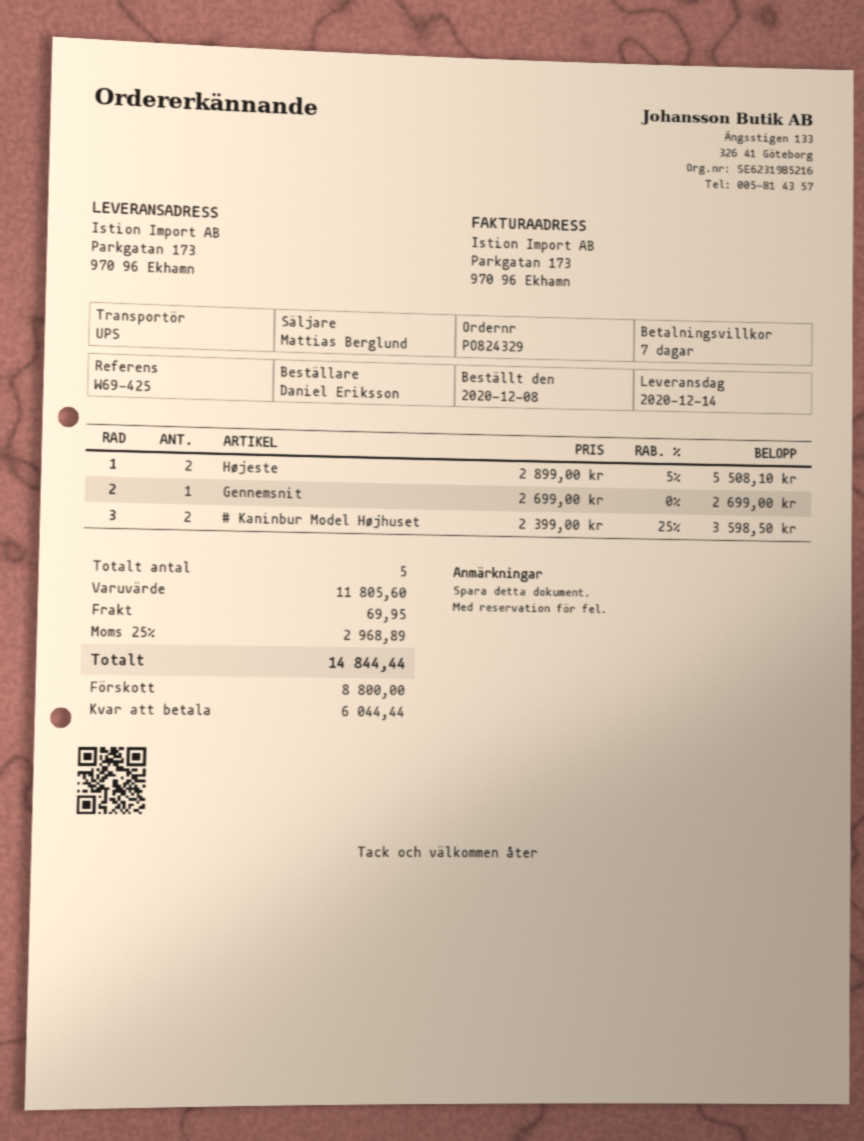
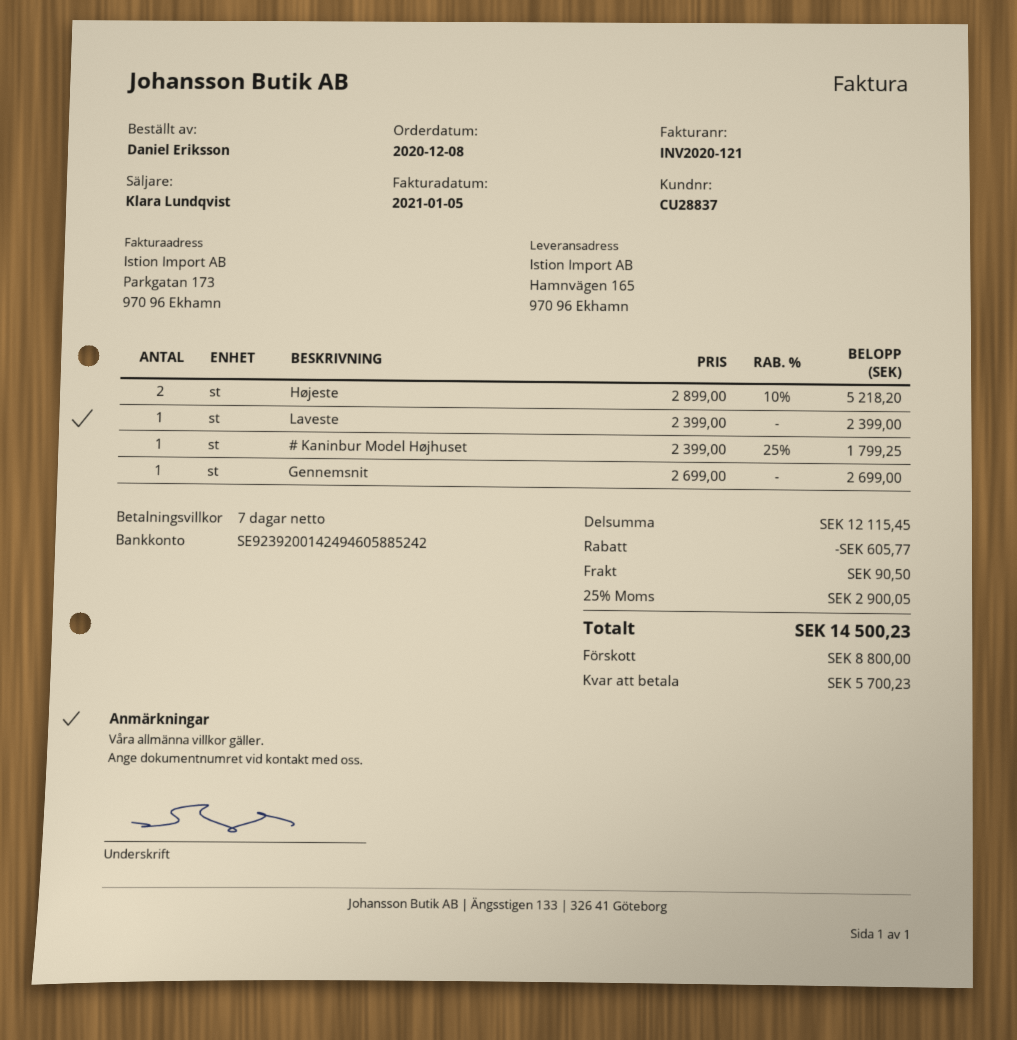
sales rep: Mattias Berglund -> Klara Lundqvist
ship to: Parkgatan 173, 970 96 Ekhamn -> Hamnvägen 165, 970 96 Ekhamn
Højeste: 2 x 2899.00 - 5% = 5508.10 -> 2 x 2899.00 - 10% = 5218.20
# Kaninbur Model Højhuset: 2 x 2399.00 - 25% = 3598.50 -> 1 x 2399.00 - 25% = 1799.25
Laveste: none -> 1 x 2399.00 = 2399.00
subtotal: 11805.60 -> 12115.45
discount: none -> 605.77
shipping: 69.95 -> 90.50
tax: 25% = 2968.89 -> 25% = 2900.05
total: 14844.44 -> 14500.23
balance: 6044.44 -> 5700.23

